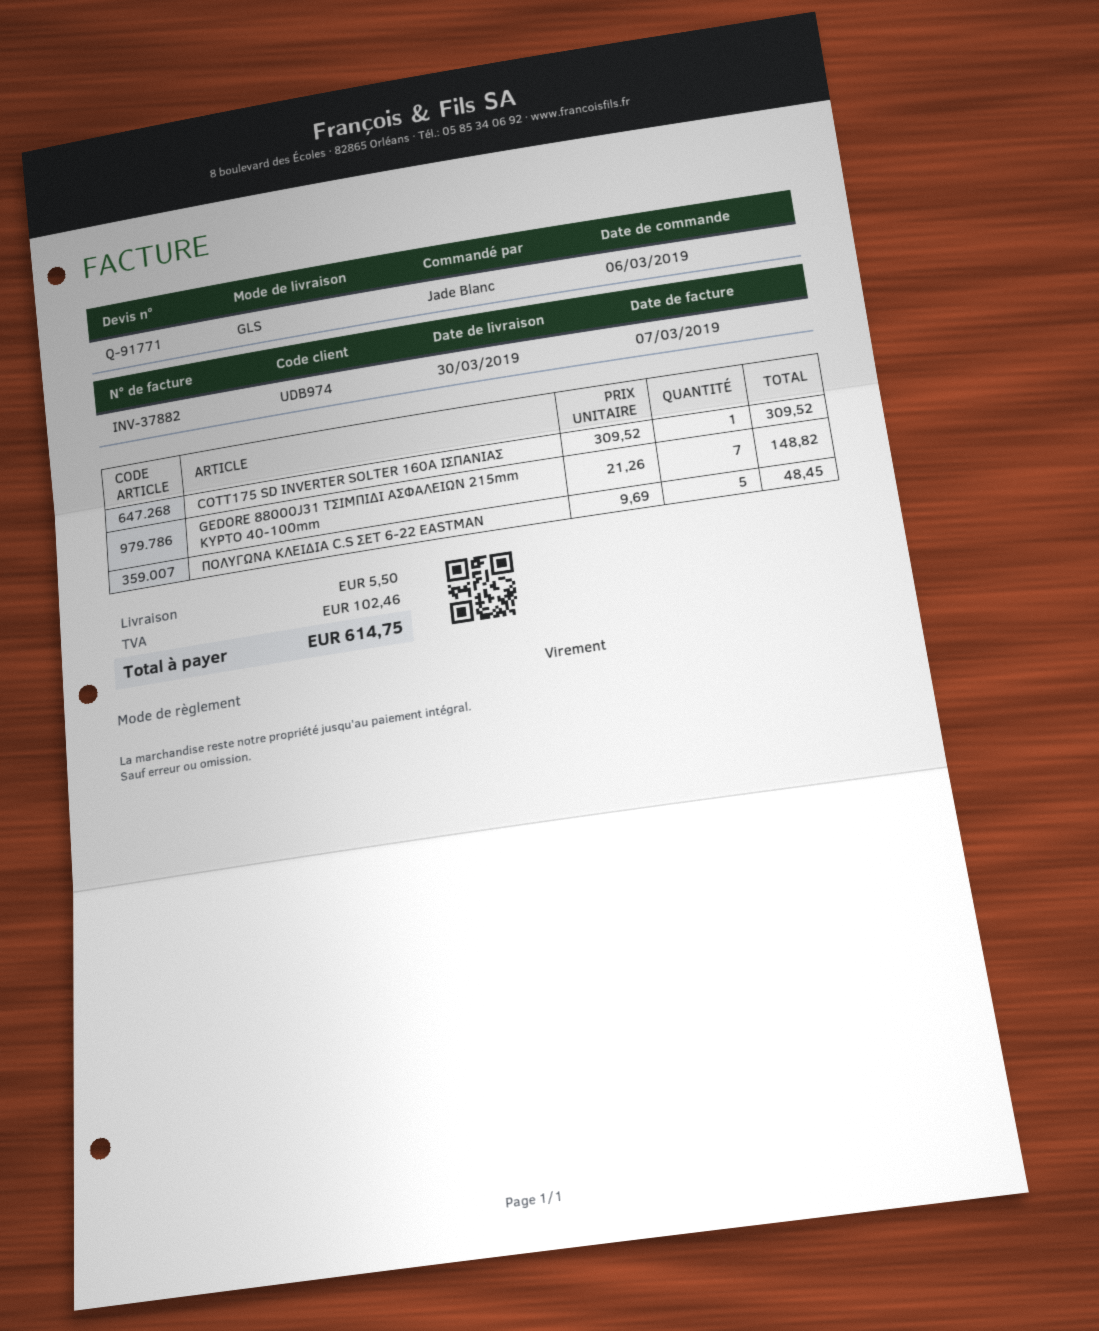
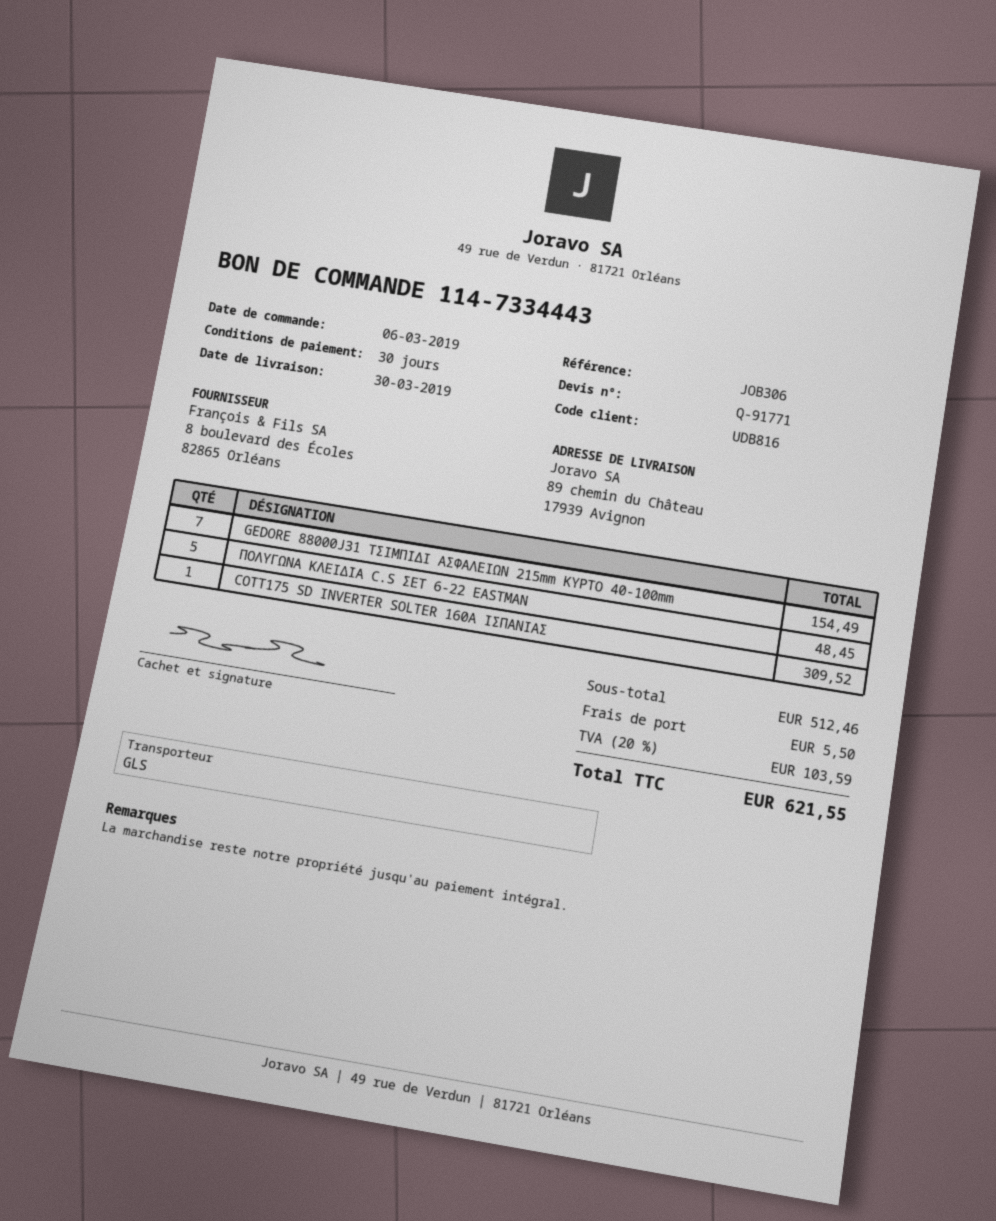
customer number: UDB974 -> UDB816
GEDORE 88000J31 ΤΣΙΜΠΙΔΙ ΑΣΦΑΛΕΙΩΝ 215mm ΚΥΡΤΟ 40-100mm: 7 for 148.82 -> 7 for 154.49
tax: 102.46 -> 103.59
total: 614.75 -> 621.55

